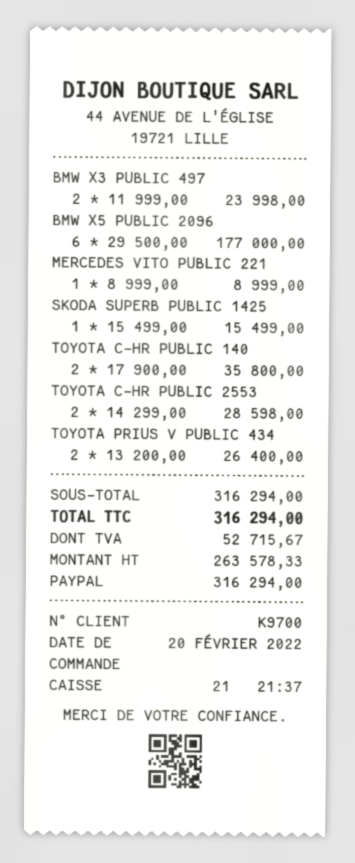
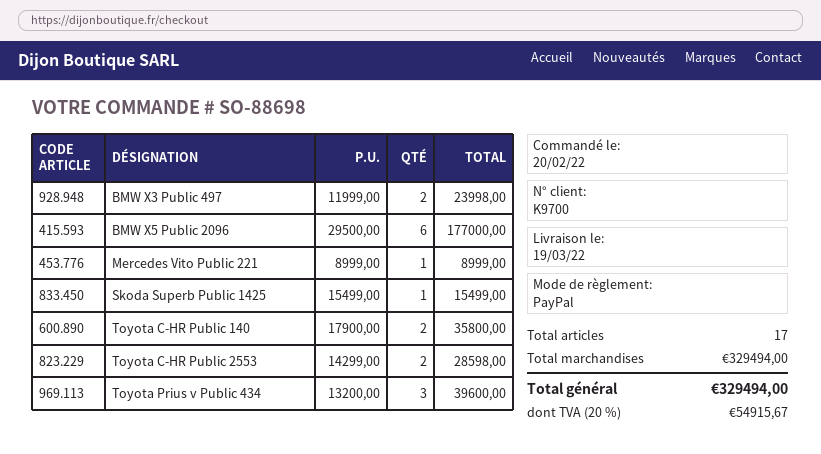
TOYOTA PRIUS V PUBLIC 434: 2 x 13200.00 = 26400.00 -> 3 x 13200.00 = 39600.00
subtotal: 316294.00 -> 329494.00
tax: 52715.67 -> 54915.67
total: 316294.00 -> 329494.00

